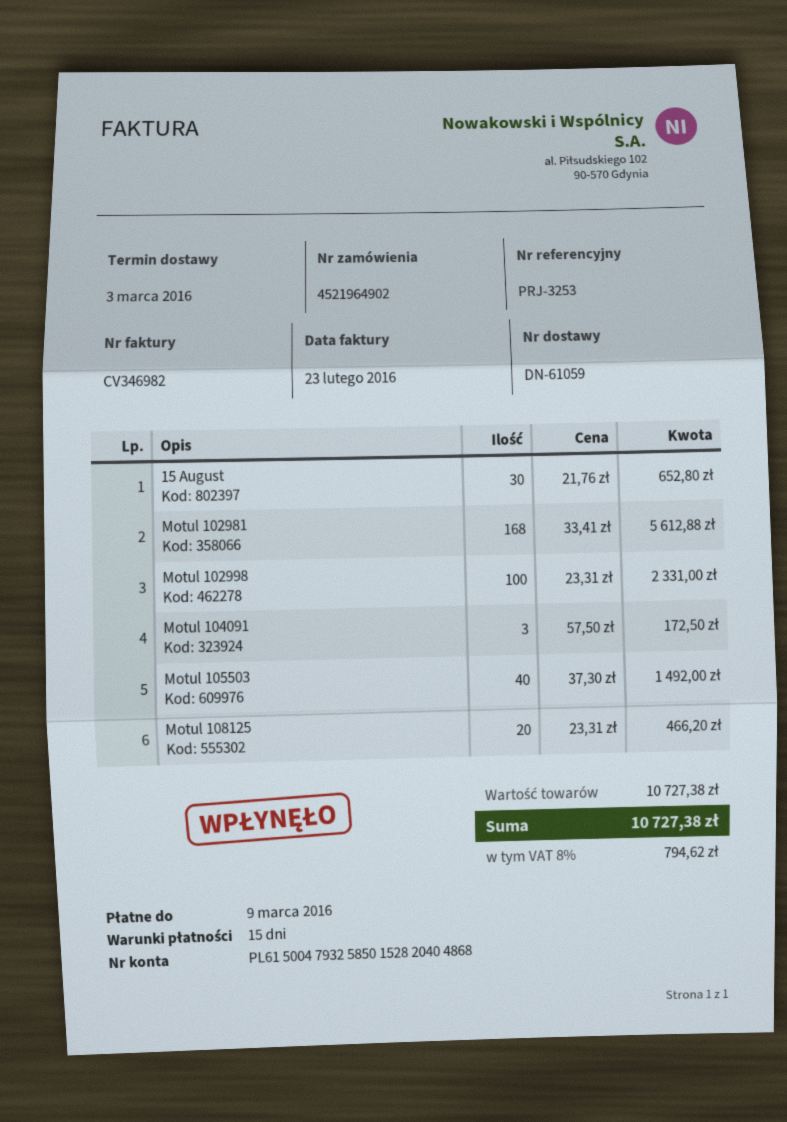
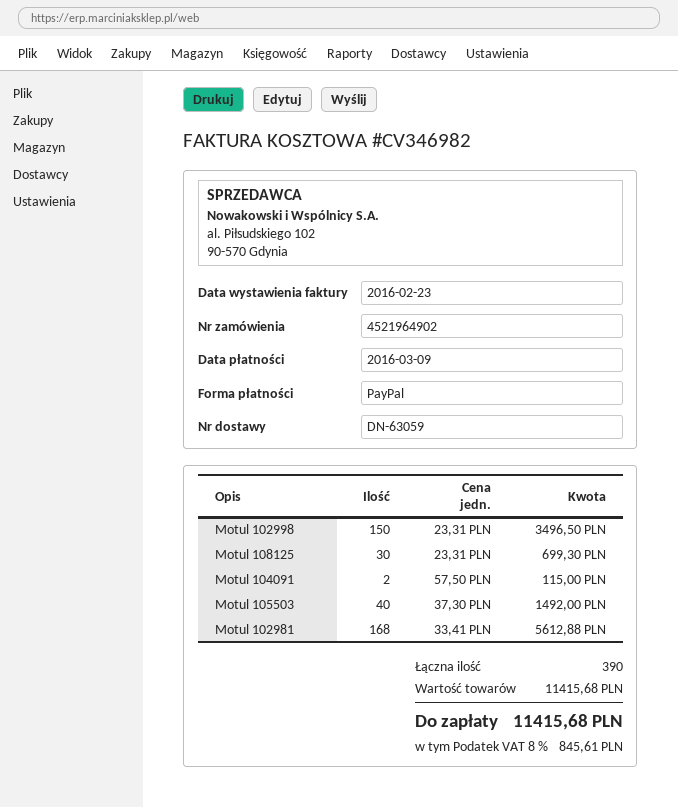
delivery note number: DN-61059 -> DN-63059
15 August: 30 x 21.76 = 652.80 -> none
Motul 102998: 100 x 23.31 = 2331.00 -> 150 x 23.31 = 3496.50
Motul 104091: 3 x 57.50 = 172.50 -> 2 x 57.50 = 115.00
Motul 108125: 20 x 23.31 = 466.20 -> 30 x 23.31 = 699.30
subtotal: 10727.38 -> 11415.68
tax: 8% = 794.62 -> 8% = 845.61
total: 10727.38 -> 11415.68

